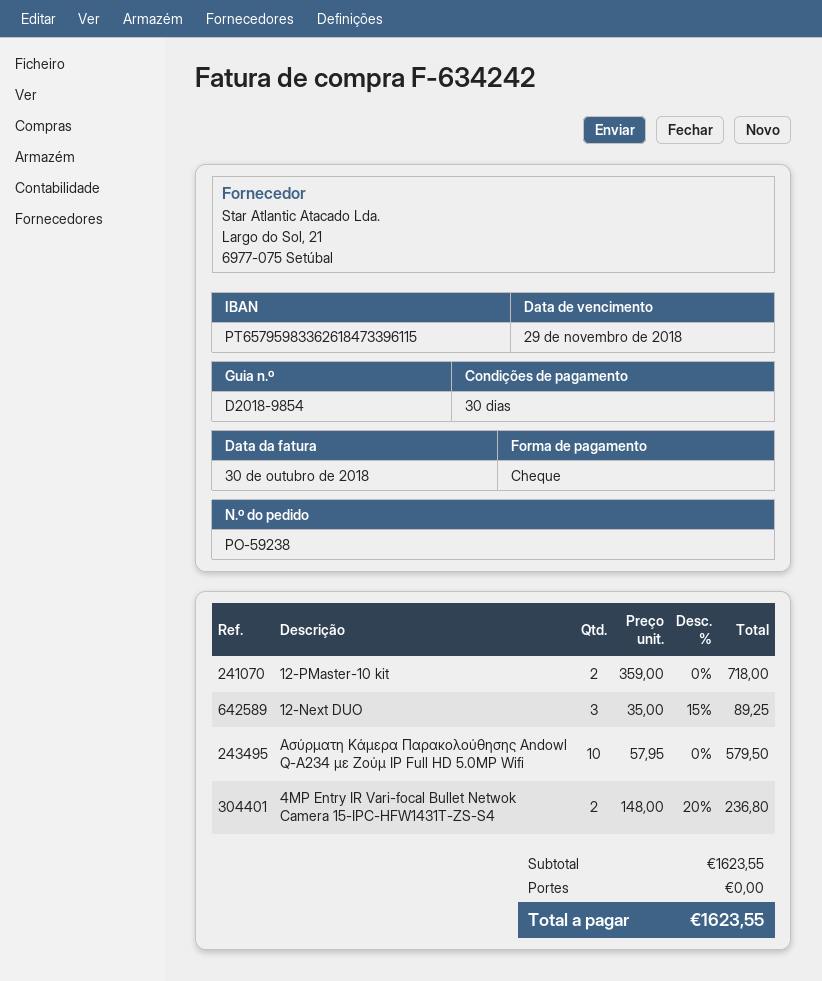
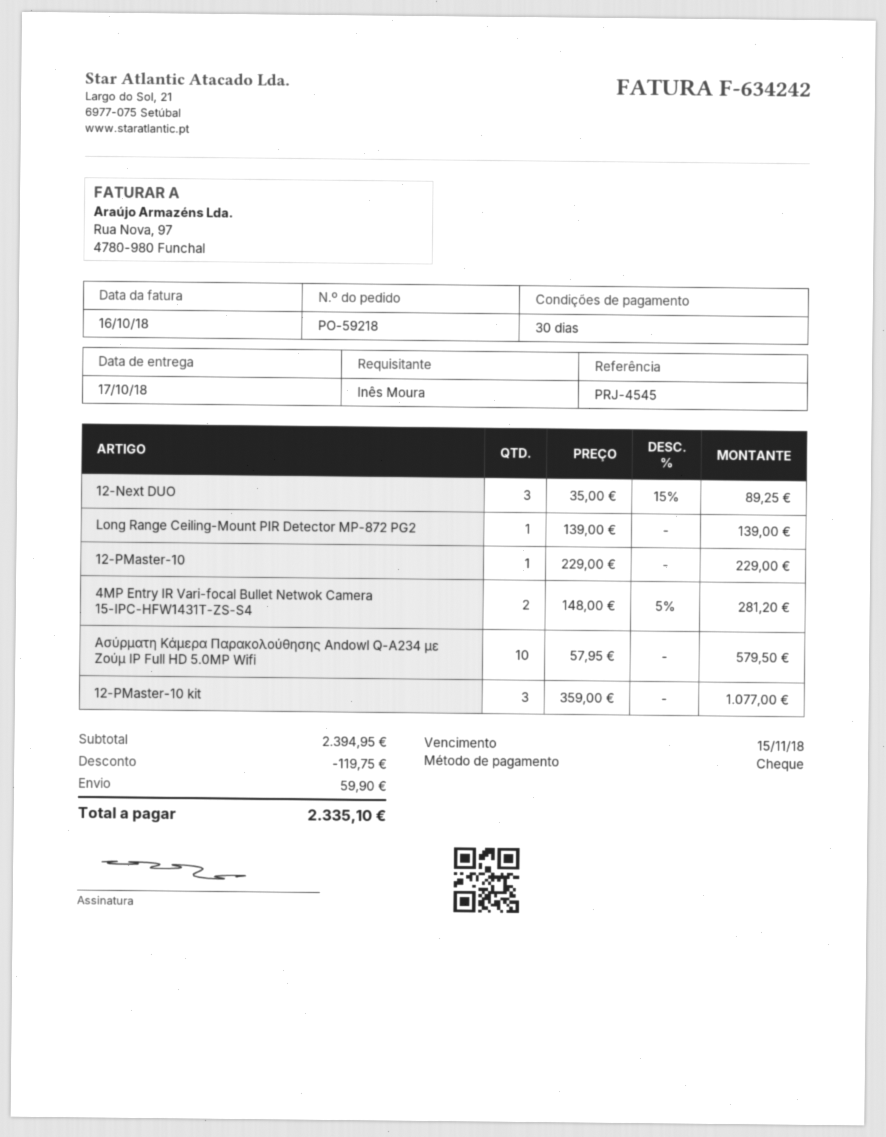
order number: PO-59238 -> PO-59218
invoice date: 2018-10-30 -> 2018-10-16
due date: 2018-11-29 -> 2018-11-15
12-PMaster-10 kit: 2 x 359.00 = 718.00 -> 3 x 359.00 = 1077.00
4MP Entry IR Vari-focal Bullet Netwok Camera 15-IPC-HFW1431T-ZS-S4: 2 x 148.00 - 20% = 236.80 -> 2 x 148.00 - 5% = 281.20
Long Range Ceiling-Mount PIR Detector MP-872 PG2: none -> 1 x 139.00 = 139.00
12-PMaster-10: none -> 1 x 229.00 = 229.00
subtotal: 1623.55 -> 2394.95
discount: none -> 119.75
shipping: 0.00 -> 59.90
total: 1623.55 -> 2335.10

